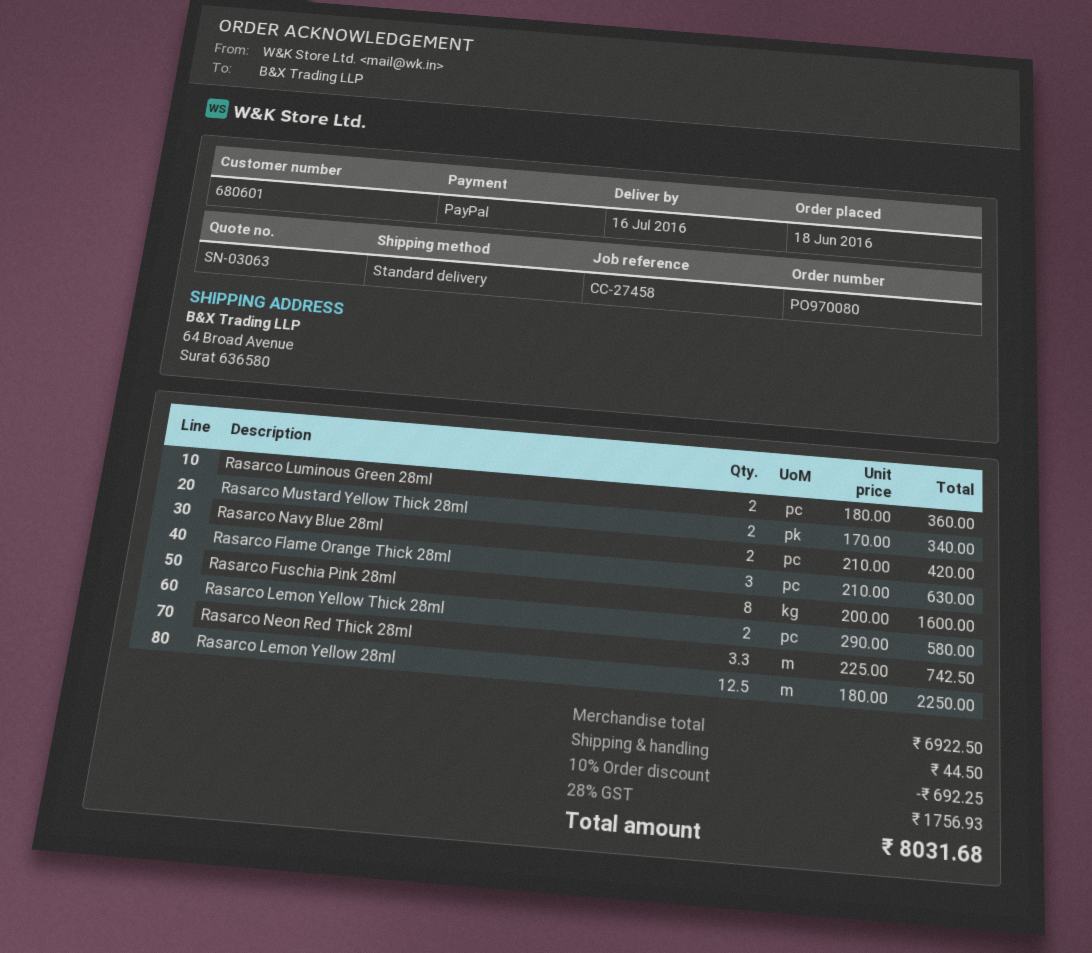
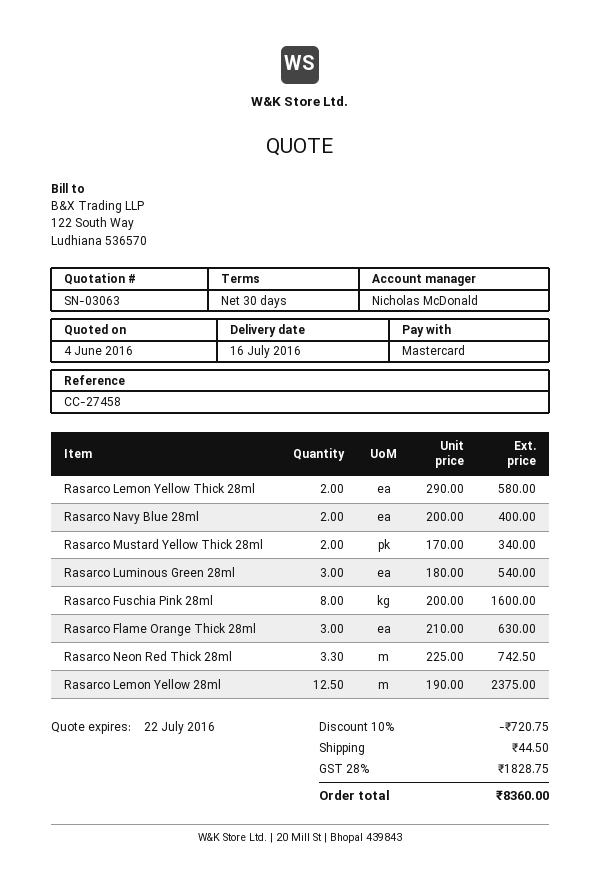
payment method: PayPal -> Mastercard
Rasarco Luminous Green 28ml: 2 x 180.00 = 360.00 -> 3 x 180.00 = 540.00
Rasarco Navy Blue 28ml: 2 x 210.00 = 420.00 -> 2 x 200.00 = 400.00
Rasarco Lemon Yellow 28ml: 12.5 x 180.00 = 2250.00 -> 12.5 x 190.00 = 2375.00
discount: 10% = 692.25 -> 10% = 720.75
tax: 28% = 1756.93 -> 28% = 1828.75
total: 8031.68 -> 8360.00

